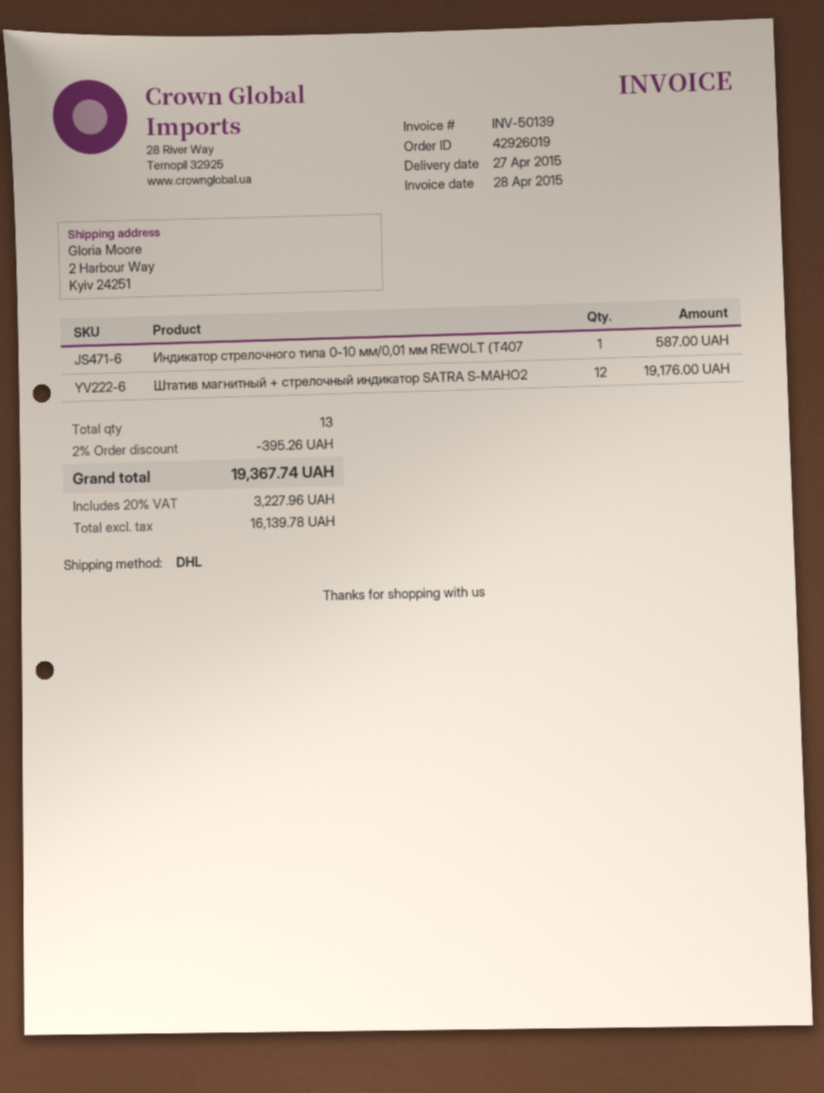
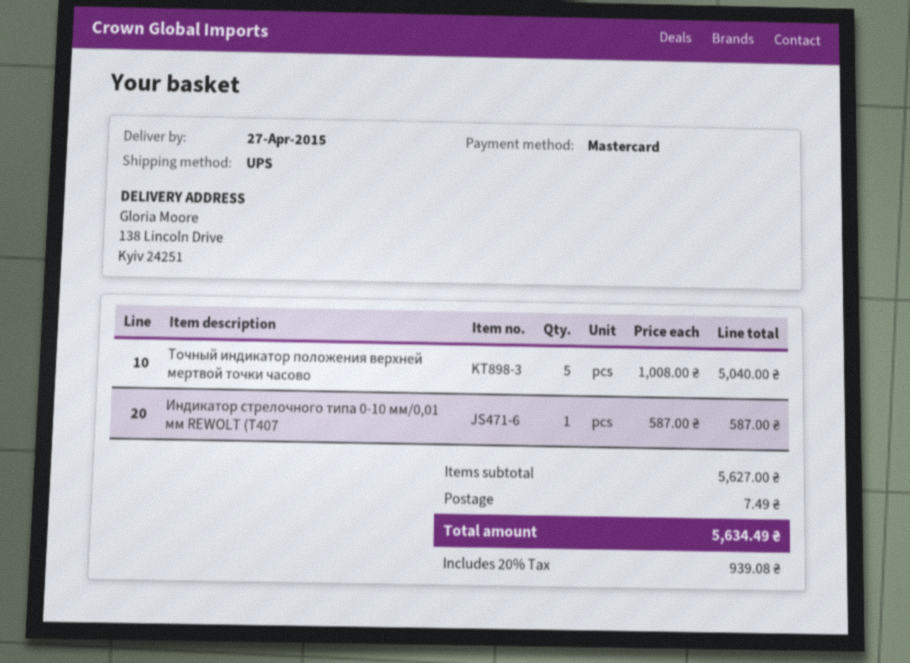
shipping method: DHL -> UPS
ship to: 2 Harbour Way, Kyiv 24251 -> 138 Lincoln Drive, Kyiv 24251
Штатив магнитный + стрелочный индикатор SATRA S-MAHO2: 12 for 19176.00 -> none
Точный индикатор положения верхней мертвой точки часово: none -> 5 for 5040.00
discount: 2% = 395.26 -> none
shipping: none -> 7.49
tax: 20% = 3227.96 -> 20% = 939.08
total: 19367.74 -> 5634.49

